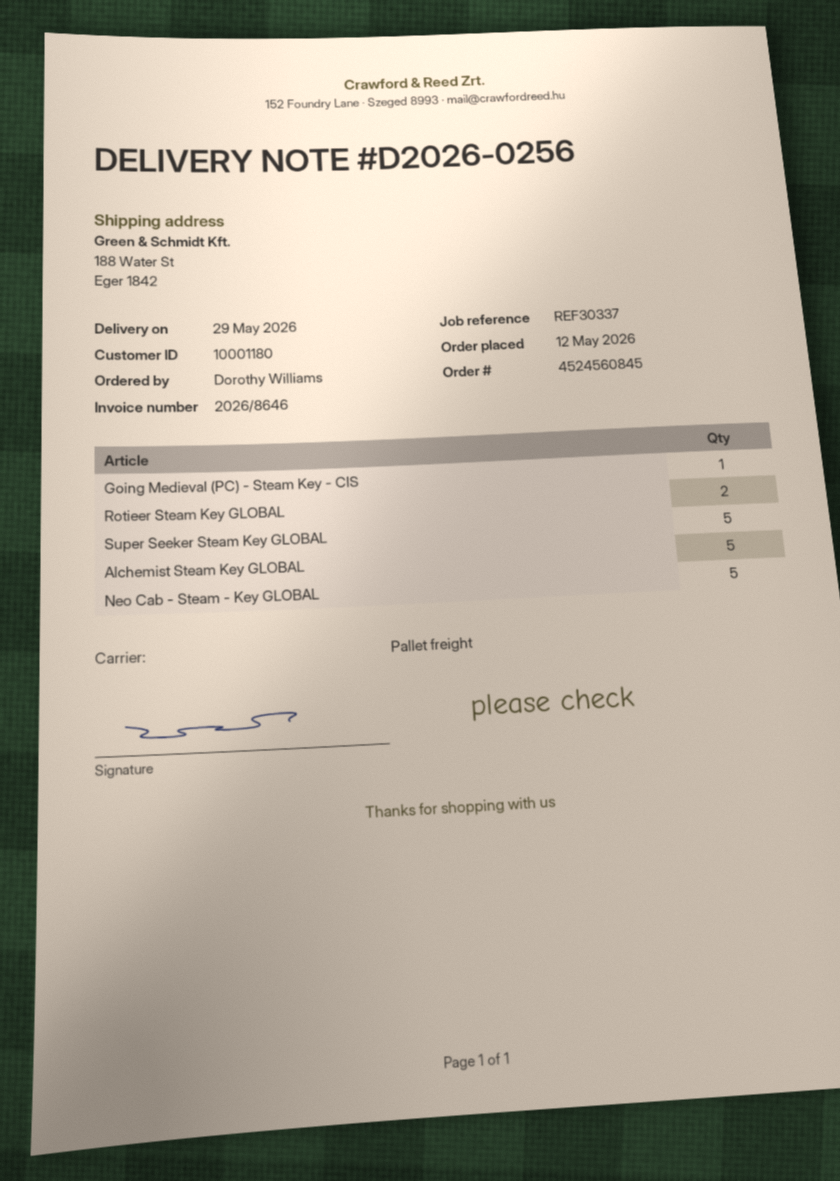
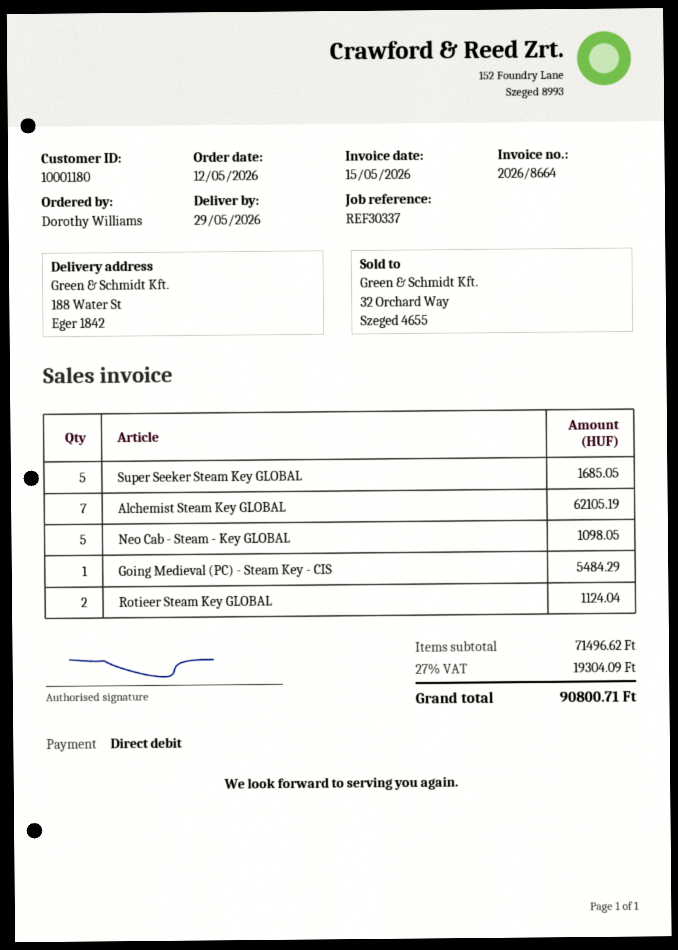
invoice number: 2026/8646 -> 2026/8664
Alchemist Steam Key GLOBAL: 5 -> 7

